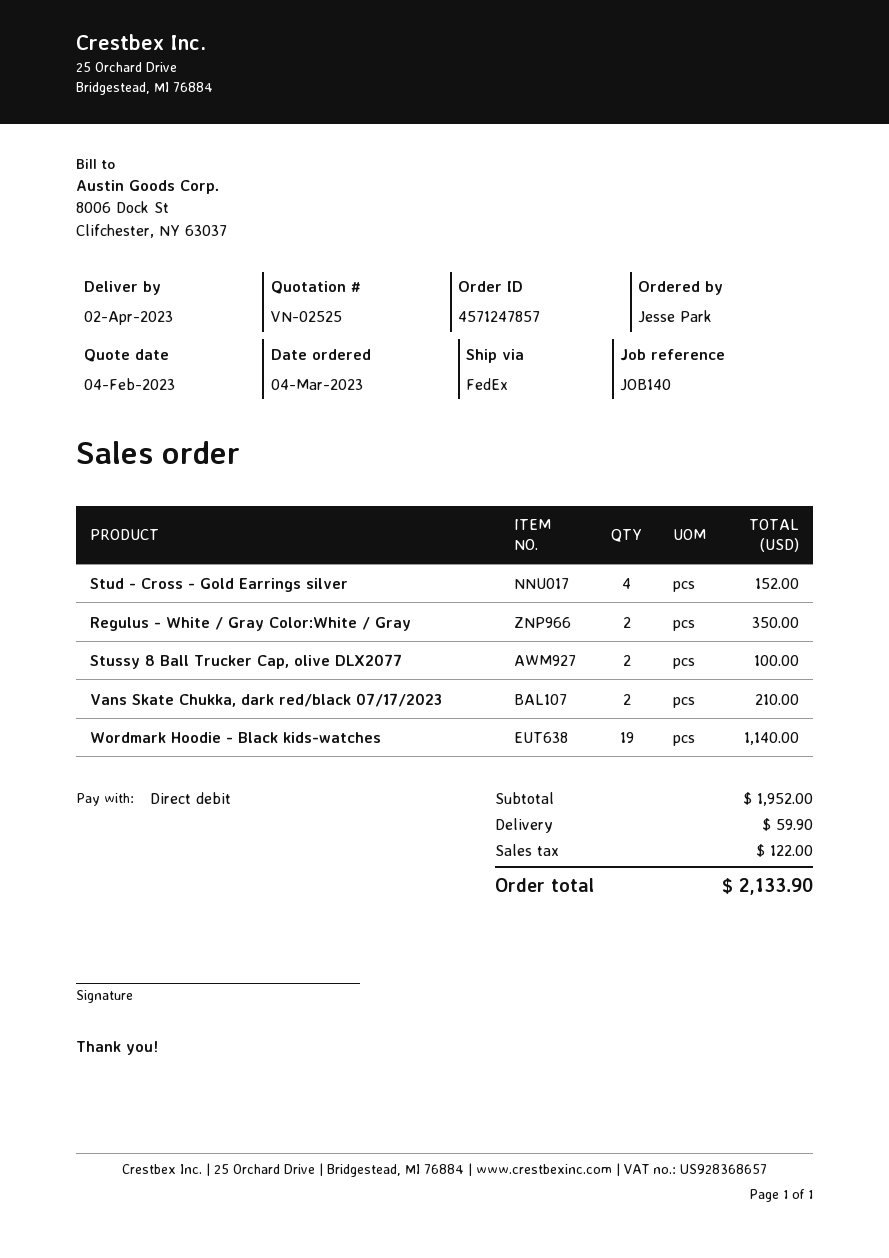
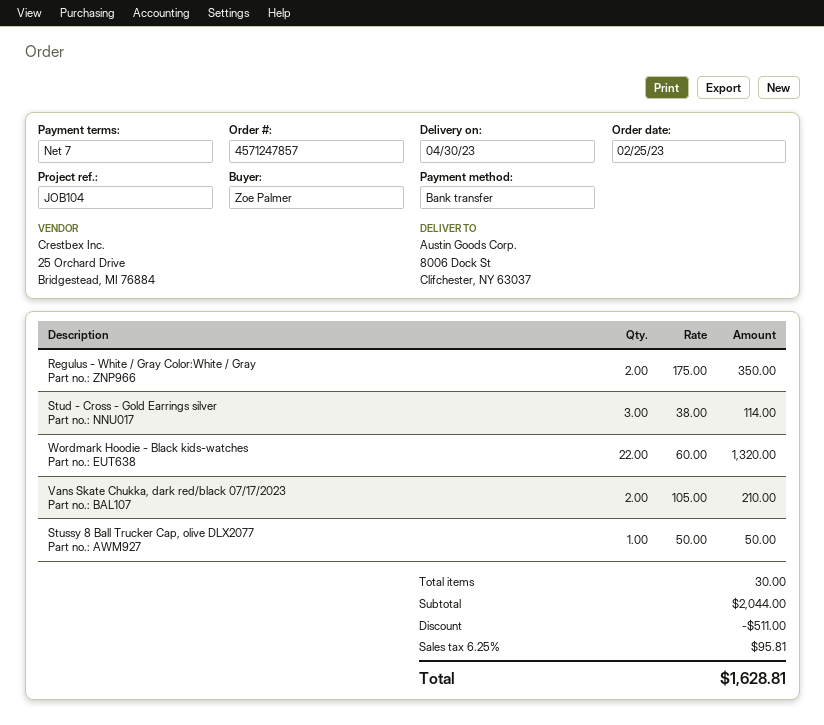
order date: 2023-03-04 -> 2023-02-25
delivery date: 2023-04-02 -> 2023-04-30
reference: JOB140 -> JOB104
ordered by: Jesse Park -> Zoe Palmer
payment method: direct debit -> bank transfer
Stud - Cross - Gold Earrings silver: 4 for 152.00 -> 3 for 114.00
Stussy 8 Ball Trucker Cap, olive DLX2077: 2 for 100.00 -> 1 for 50.00
Wordmark Hoodie - Black kids-watches: 19 for 1140.00 -> 22 for 1320.00
subtotal: 1952.00 -> 2044.00
discount: none -> 511.00
shipping: 59.90 -> none
tax: 122.00 -> 95.81
total: 2133.90 -> 1628.81

